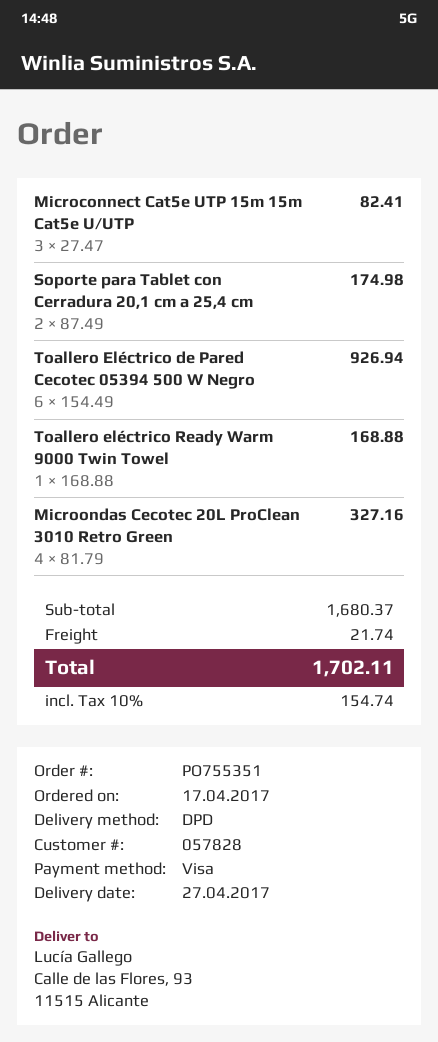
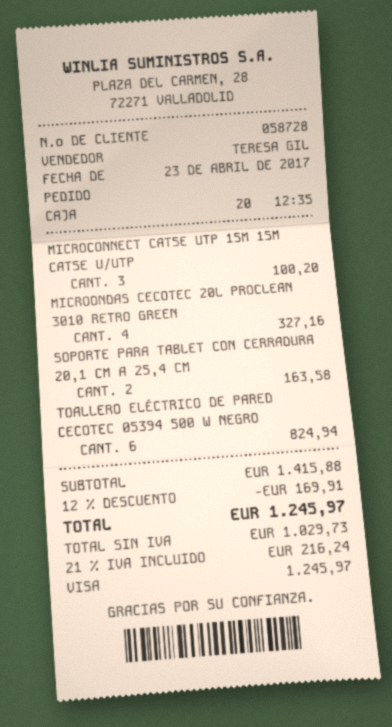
order date: 2017-04-17 -> 2017-04-23
customer number: 057828 -> 058728
Microconnect Cat5e UTP 15m 15m Cat5e U/UTP: 3 for 82.41 -> 3 for 100.20
Soporte para Tablet con Cerradura 20,1 cm a 25,4 cm: 2 for 174.98 -> 2 for 163.58
Toallero Eléctrico de Pared Cecotec 05394 500 W Negro: 6 for 926.94 -> 6 for 824.94
Toallero eléctrico Ready Warm 9000 Twin Towel: 1 for 168.88 -> none
subtotal: 1680.37 -> 1415.88
discount: none -> 12% = 169.91
shipping: 21.74 -> none
tax: 10% = 154.74 -> 21% = 216.24
total: 1702.11 -> 1245.97

